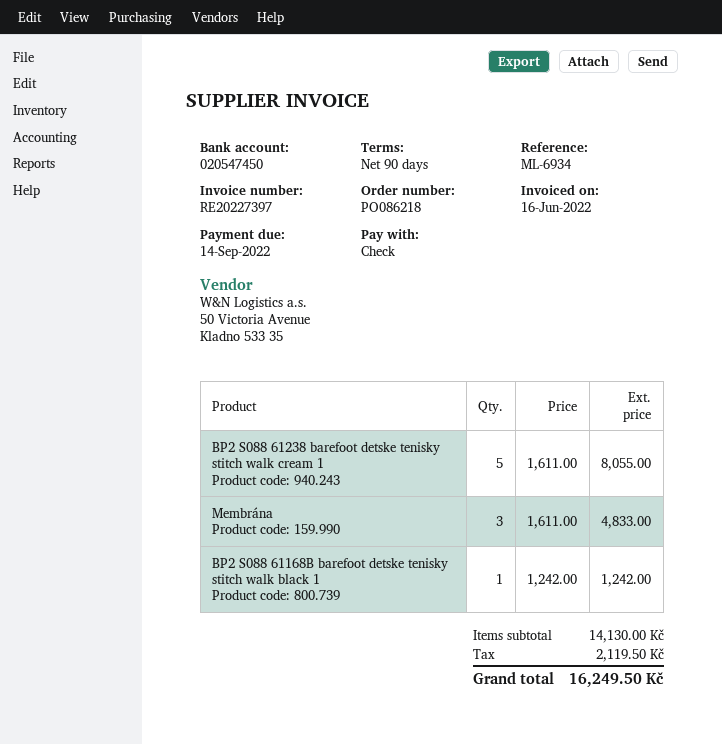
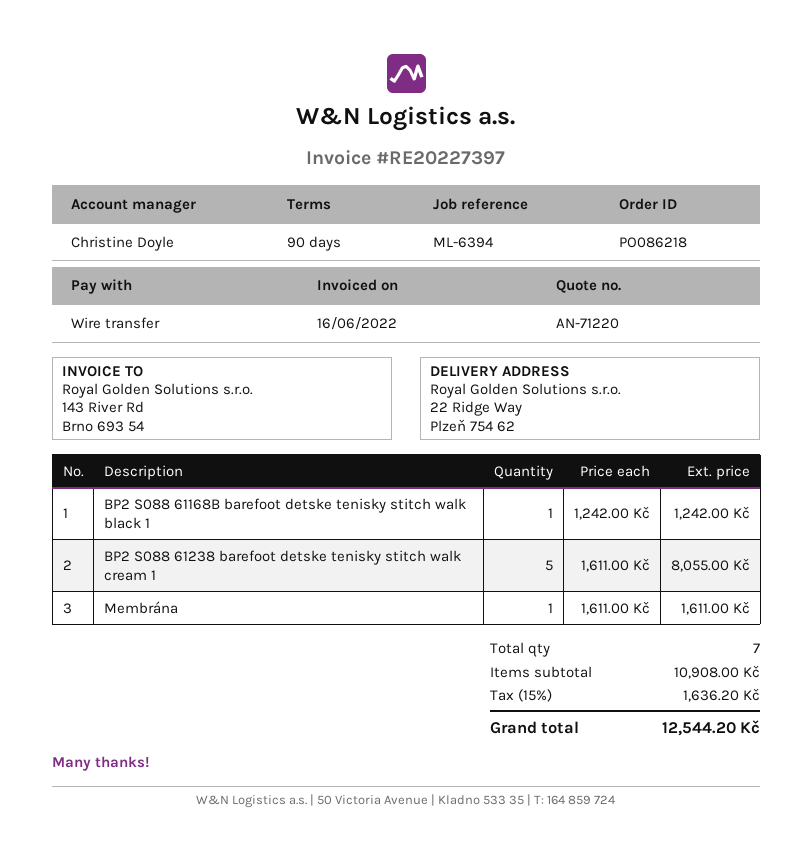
reference: ML-6934 -> ML-6394
payment method: cheque -> bank transfer
Membrána: 3 x 1611.00 = 4833.00 -> 1 x 1611.00 = 1611.00
subtotal: 14130.00 -> 10908.00
tax: 2119.50 -> 1636.20
total: 16249.50 -> 12544.20

